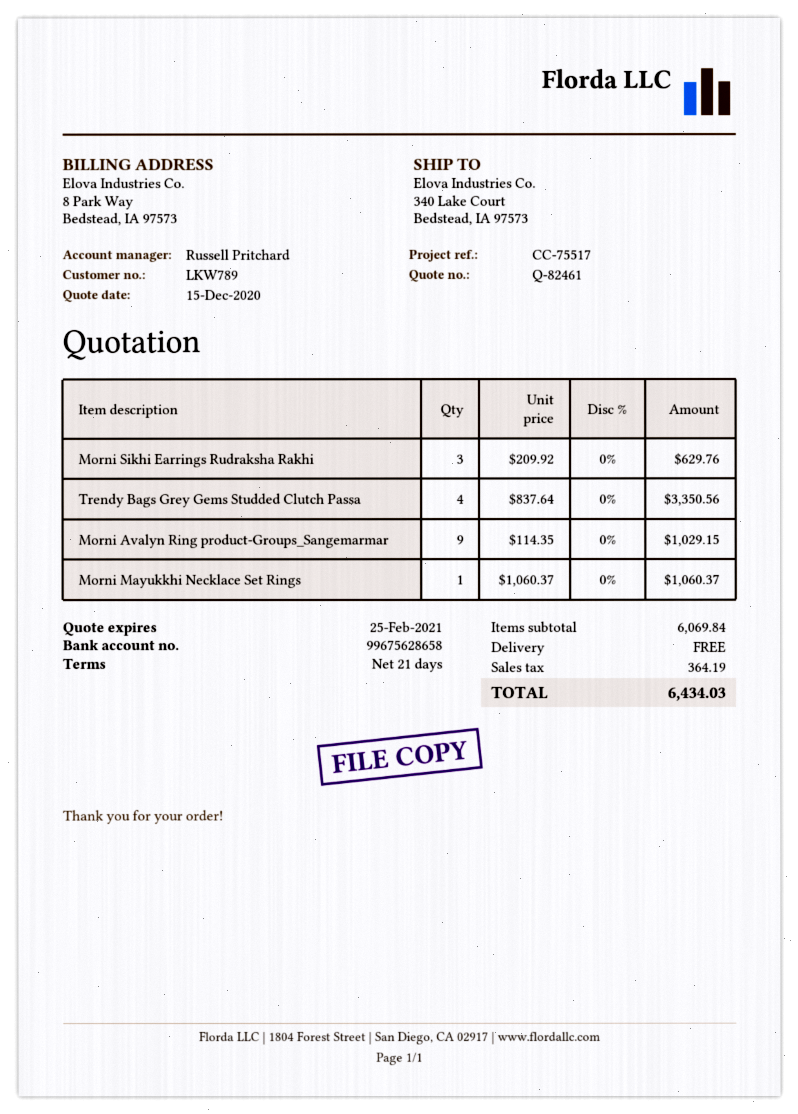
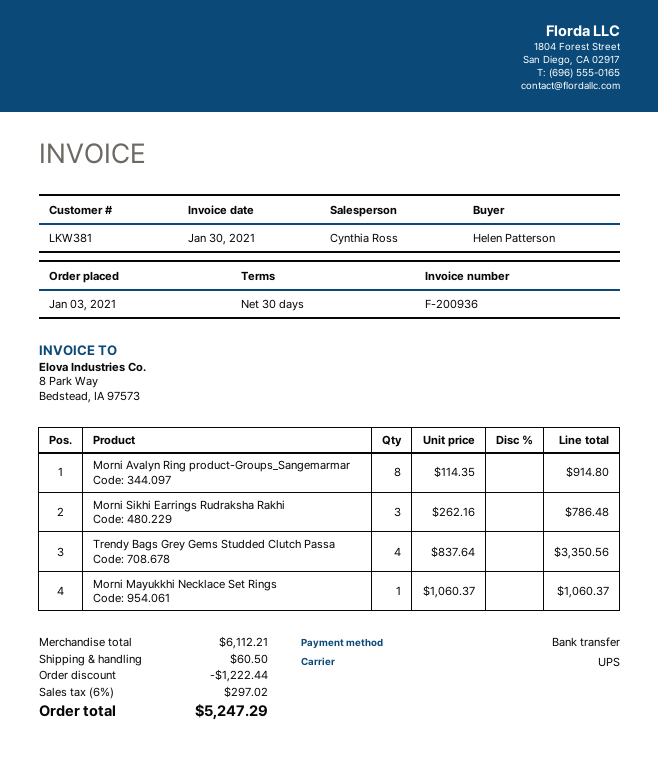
payment terms: 21 days -> 30 days
customer number: LKW789 -> LKW381
sales rep: Russell Pritchard -> Cynthia Ross
Morni Sikhi Earrings Rudraksha Rakhi: 3 x 209.92 = 629.76 -> 3 x 262.16 = 786.48
Morni Avalyn Ring product-Groups_Sangemarmar: 9 x 114.35 = 1029.15 -> 8 x 114.35 = 914.80
subtotal: 6069.84 -> 6112.21
discount: none -> 1222.44
shipping: 0.00 -> 60.50
tax: 364.19 -> 297.02
total: 6434.03 -> 5247.29

